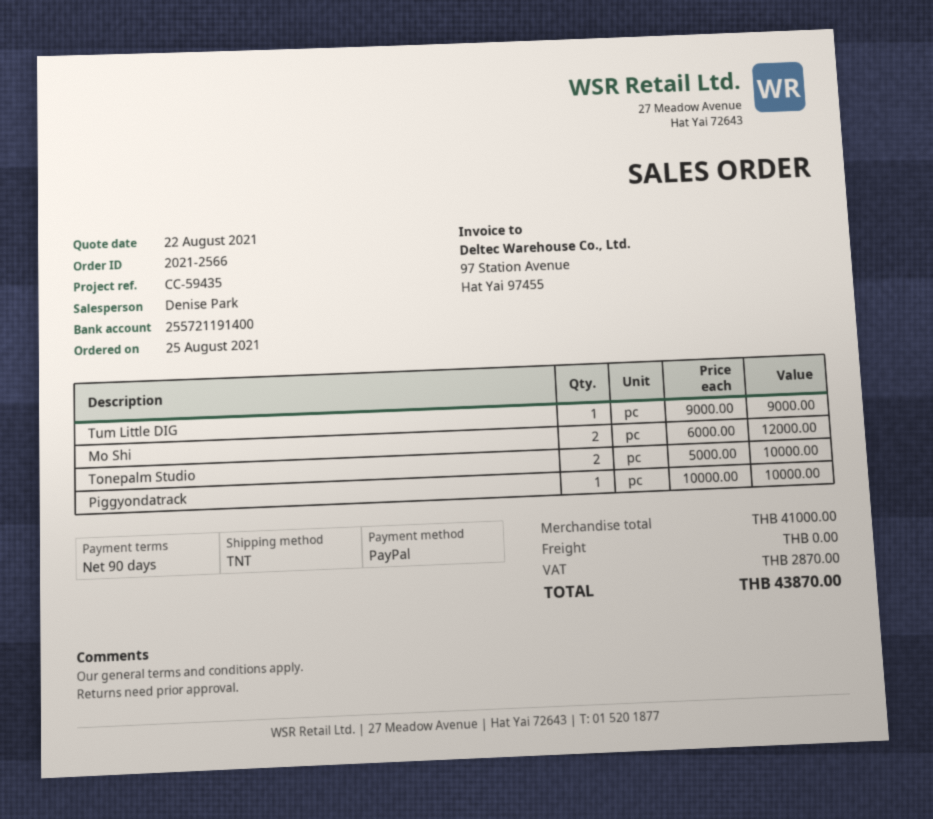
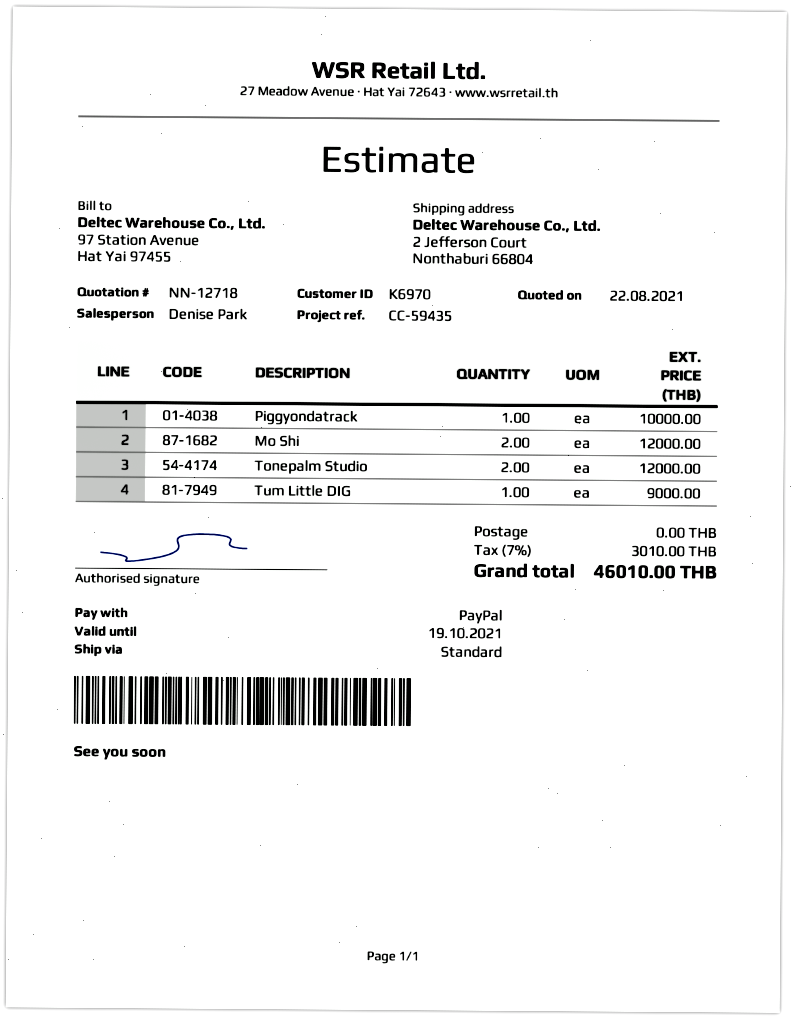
shipping method: TNT -> standard
Tonepalm Studio: 2 for 10000.00 -> 2 for 12000.00
tax: 2870.00 -> 3010.00
total: 43870.00 -> 46010.00

